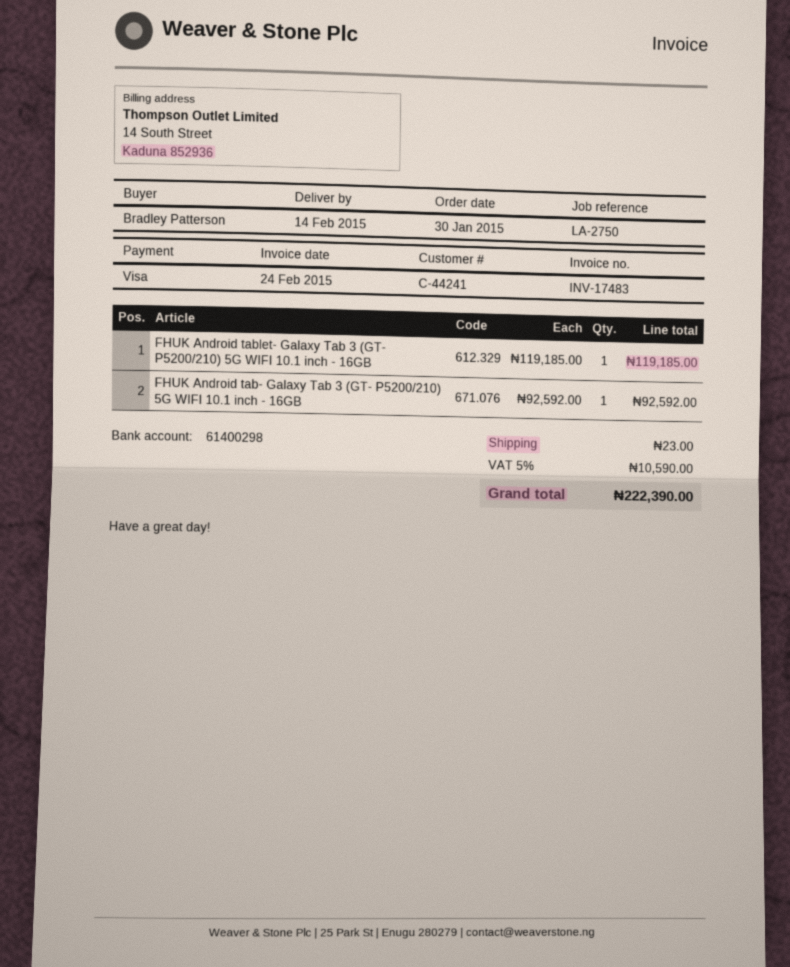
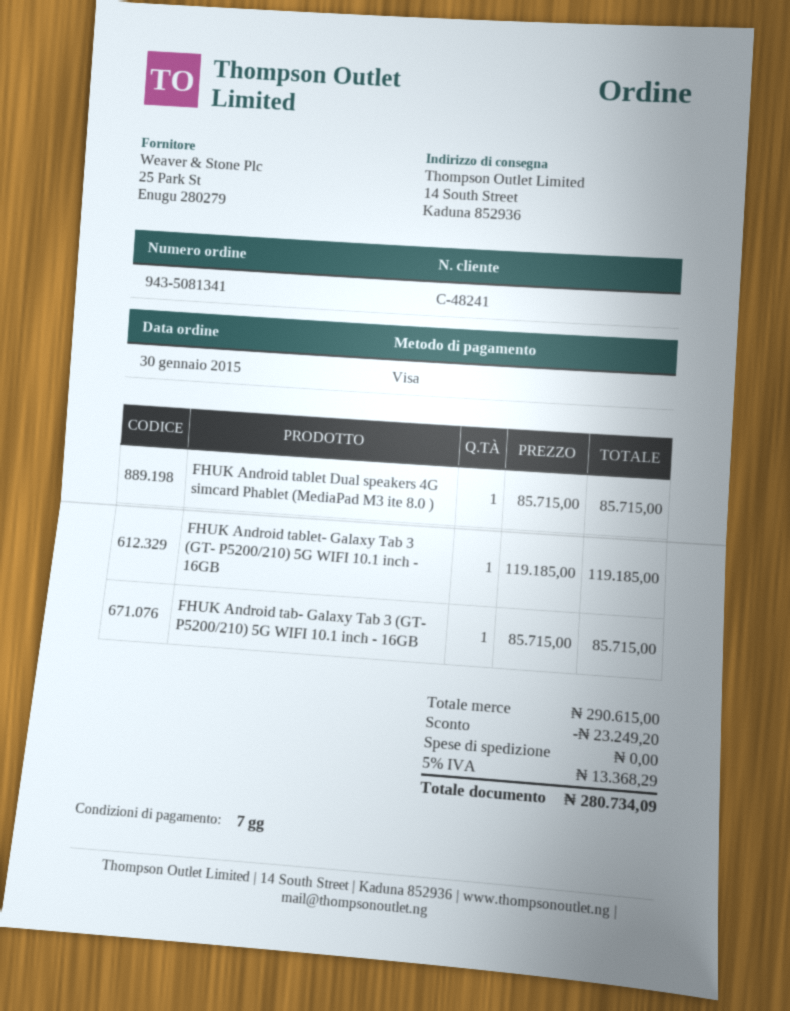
customer number: C-44241 -> C-48241
FHUK Android tab- Galaxy Tab 3 (GT- P5200/210) 5G WIFI 10.1 inch - 16GB: 1 x 92592.00 = 92592.00 -> 1 x 85715.00 = 85715.00
FHUK Android tablet Dual speakers 4G simcard Phablet (MediaPad M3 ite 8.0 ): none -> 1 x 85715.00 = 85715.00
discount: none -> 23249.20
shipping: 23.00 -> 0.00
tax: 5% = 10590.00 -> 5% = 13368.29
total: 222390.00 -> 280734.09

